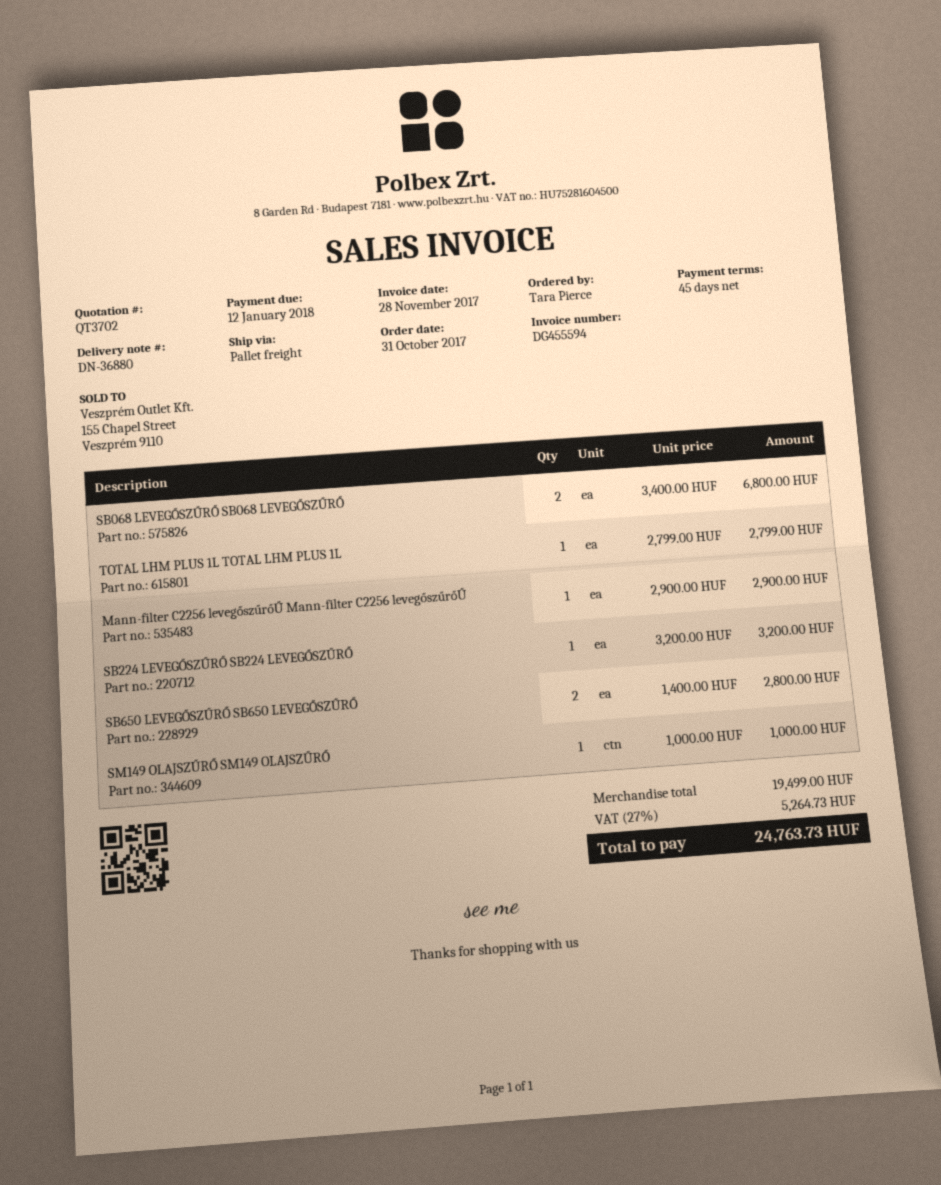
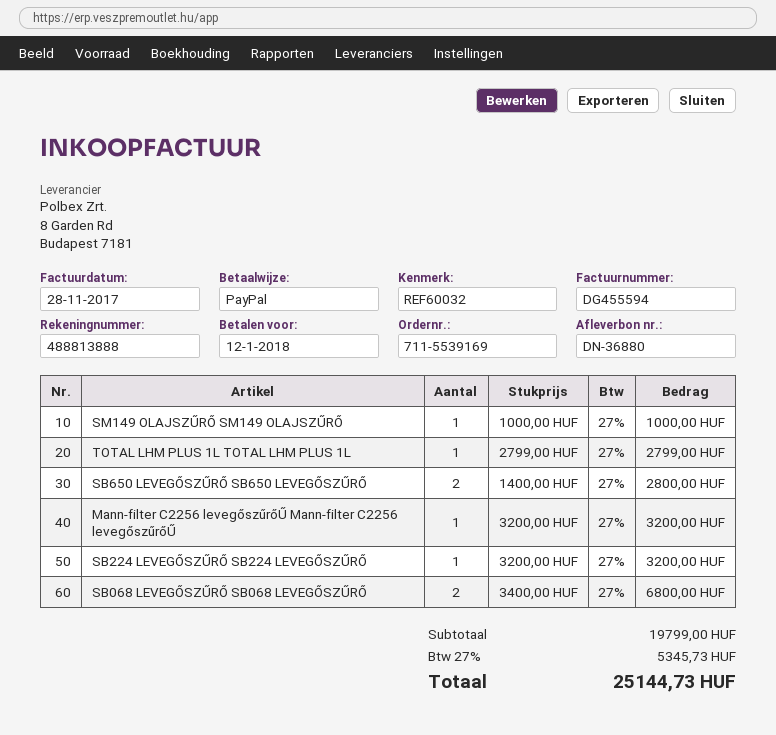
Mann-filter C2256 levegőszűrőŰ Mann-filter C2256 levegőszűrőŰ: 1 x 2900.00 = 2900.00 -> 1 x 3200.00 = 3200.00
subtotal: 19499.00 -> 19799.00
tax: 27% = 5264.73 -> 27% = 5345.73
total: 24763.73 -> 25144.73

